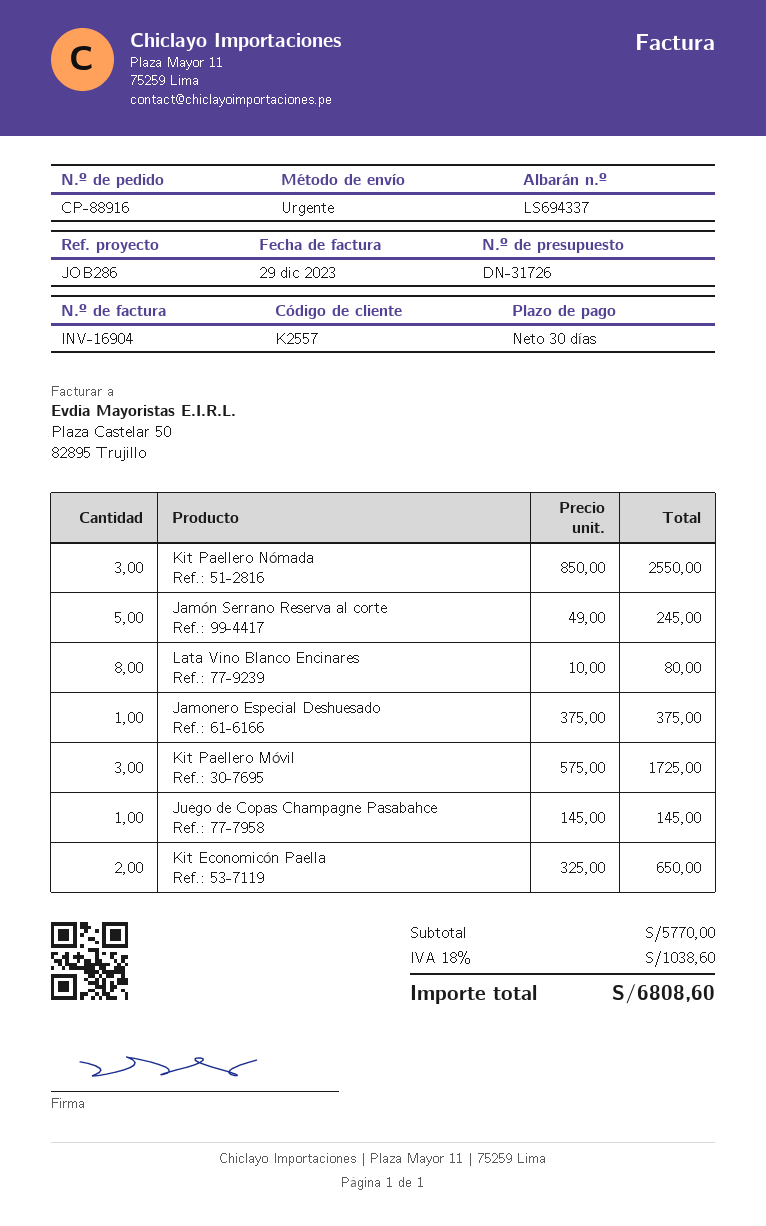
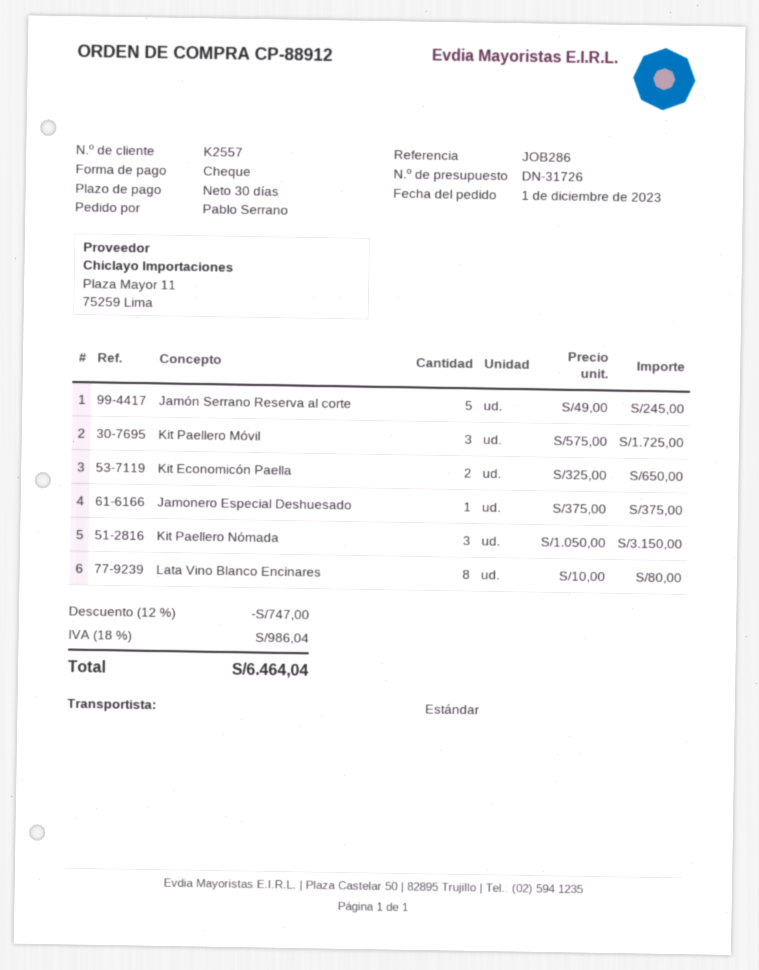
order number: CP-88916 -> CP-88912
shipping method: express -> standard
Kit Paellero Nómada: 3 x 850.00 = 2550.00 -> 3 x 1050.00 = 3150.00
Juego de Copas Champagne Pasabahce: 1 x 145.00 = 145.00 -> none
discount: none -> 12% = 747.00
tax: 18% = 1038.60 -> 18% = 986.04
total: 6808.60 -> 6464.04

